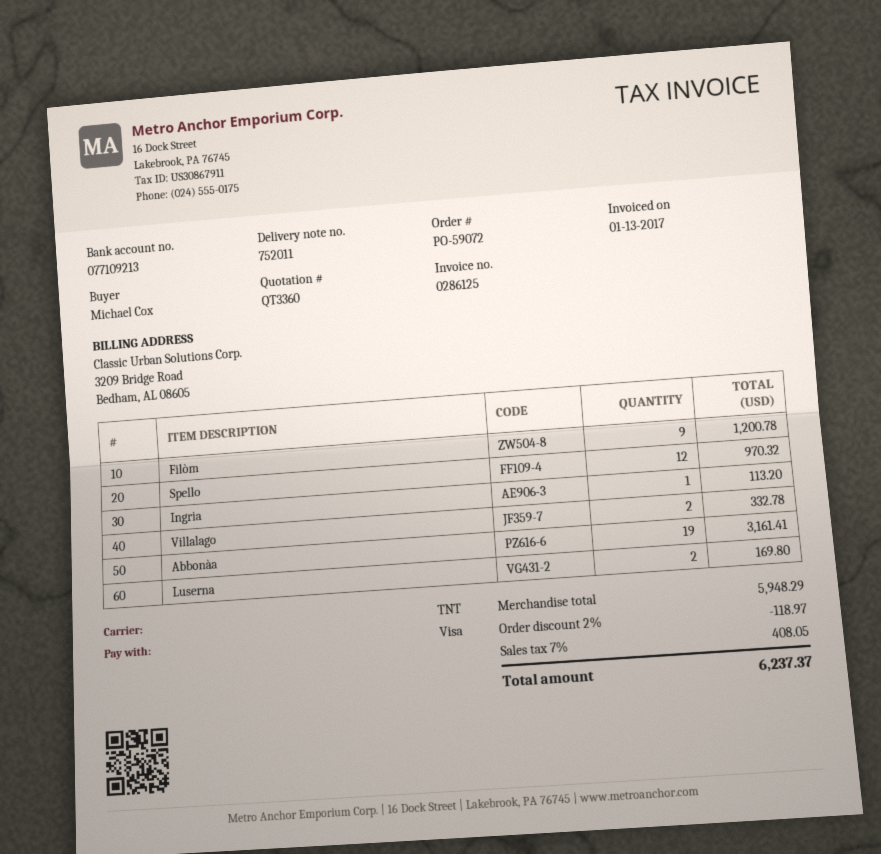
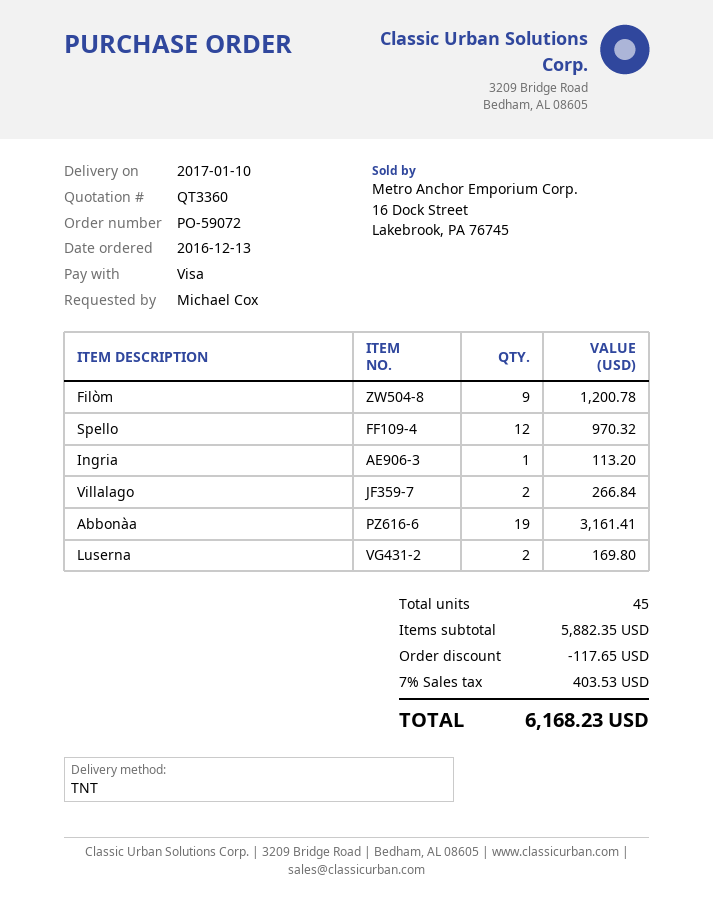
Villalago: 2 for 332.78 -> 2 for 266.84
subtotal: 5948.29 -> 5882.35
discount: 118.97 -> 117.65
tax: 7% = 408.05 -> 7% = 403.53
total: 6237.37 -> 6168.23

